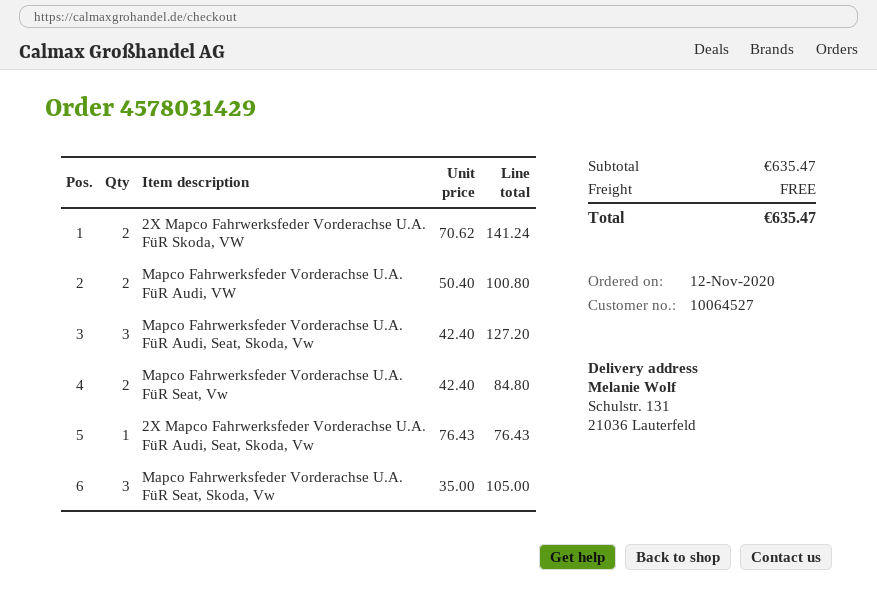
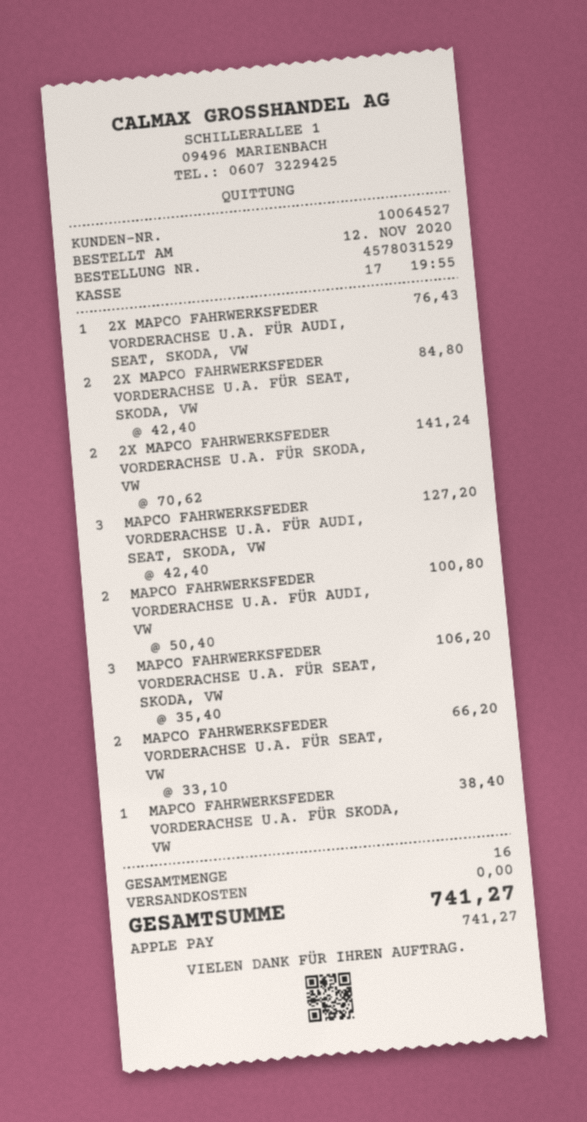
order number: 4578031429 -> 4578031529
Mapco Fahrwerksfeder Vorderachse U.A. FüR Seat, Vw: 2 x 42.40 = 84.80 -> 2 x 33.10 = 66.20
Mapco Fahrwerksfeder Vorderachse U.A. FüR Seat, Skoda, Vw: 3 x 35.00 = 105.00 -> 3 x 35.40 = 106.20
2X MAPCO FAHRWERKSFEDER VORDERACHSE U.A. FÜR SEAT, SKODA, VW: none -> 2 x 42.40 = 84.80
MAPCO FAHRWERKSFEDER VORDERACHSE U.A. FÜR SKODA, VW: none -> 1 x 38.40 = 38.40
total: 635.47 -> 741.27

